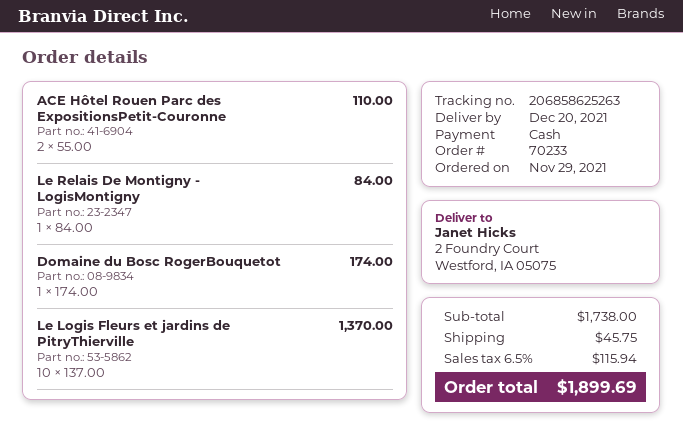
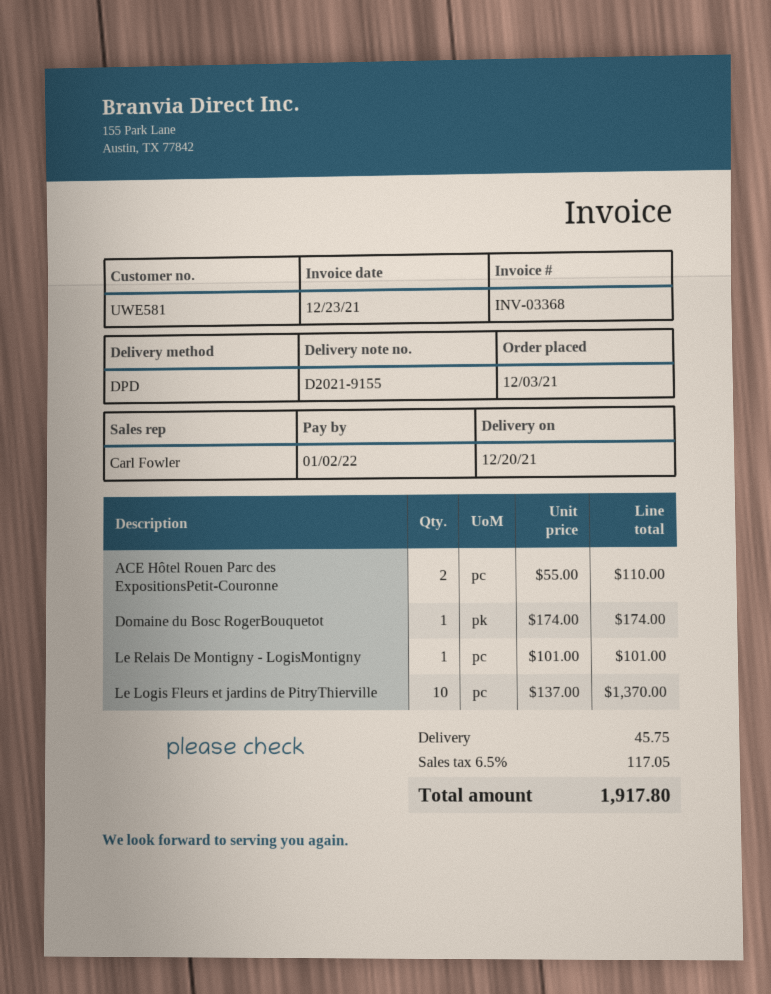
order date: 2021-11-29 -> 2021-12-03
Le Relais De Montigny - LogisMontigny: 1 x 84.00 = 84.00 -> 1 x 101.00 = 101.00
tax: 6.5% = 115.94 -> 6.5% = 117.05
total: 1899.69 -> 1917.80

